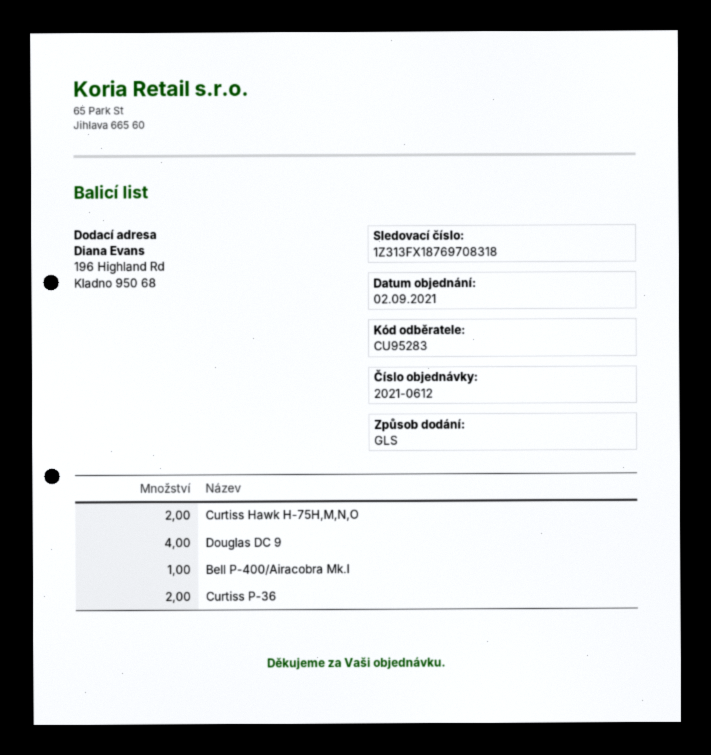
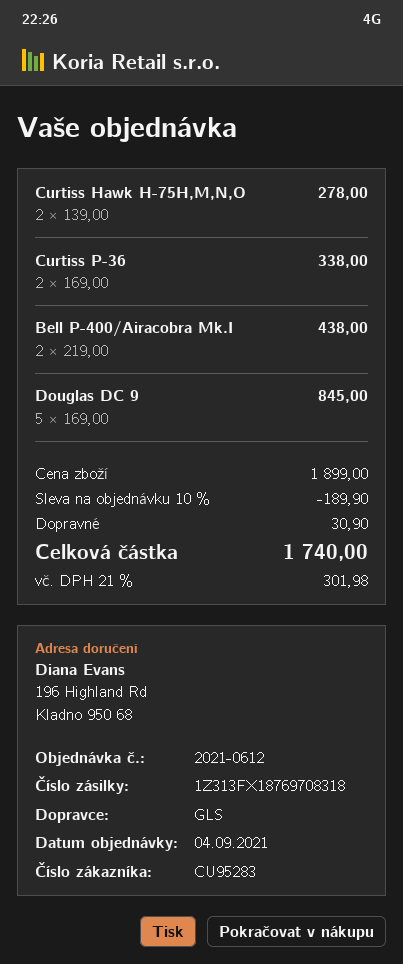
order date: 2021-09-02 -> 2021-09-04
Douglas DC 9: 4 -> 5
Bell P-400/Airacobra Mk.I: 1 -> 2

